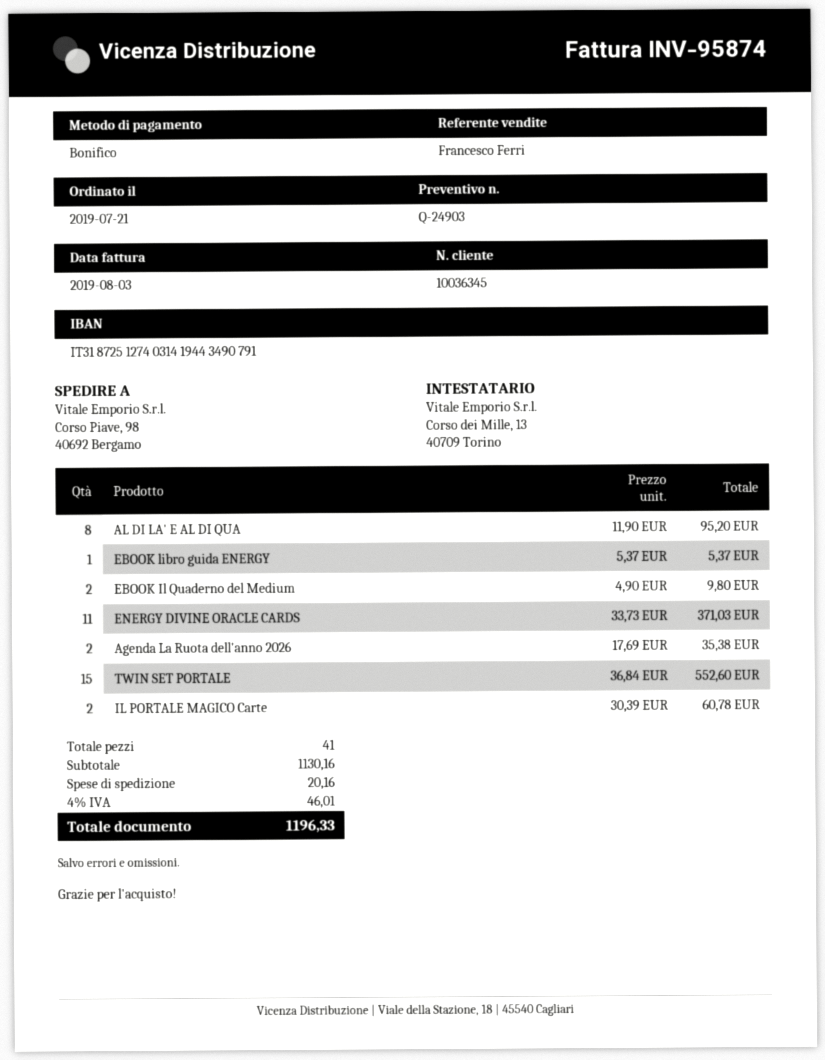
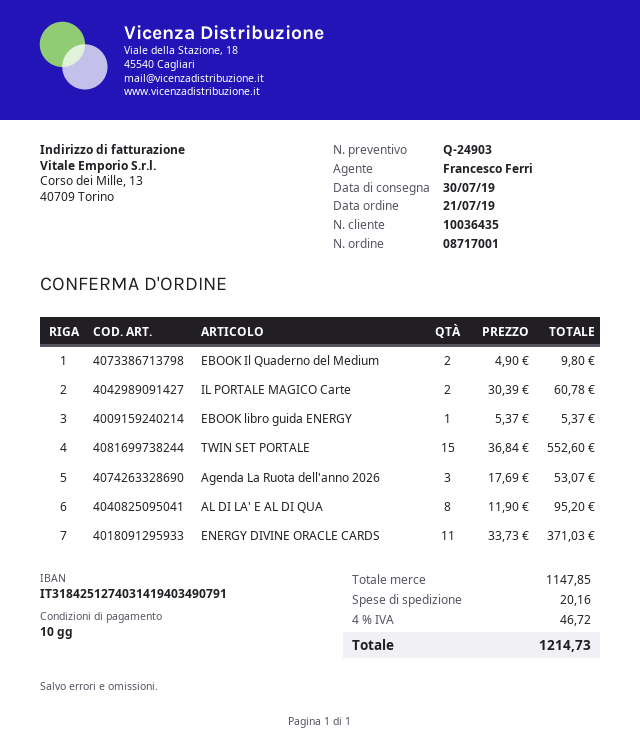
customer number: 10036345 -> 10036435
bank account: IT3187251274031419443490791 -> IT3184251274031419403490791
Agenda La Ruota dell'anno 2026: 2 x 17.69 = 35.38 -> 3 x 17.69 = 53.07
subtotal: 1130.16 -> 1147.85
tax: 4% = 46.01 -> 4% = 46.72
total: 1196.33 -> 1214.73

